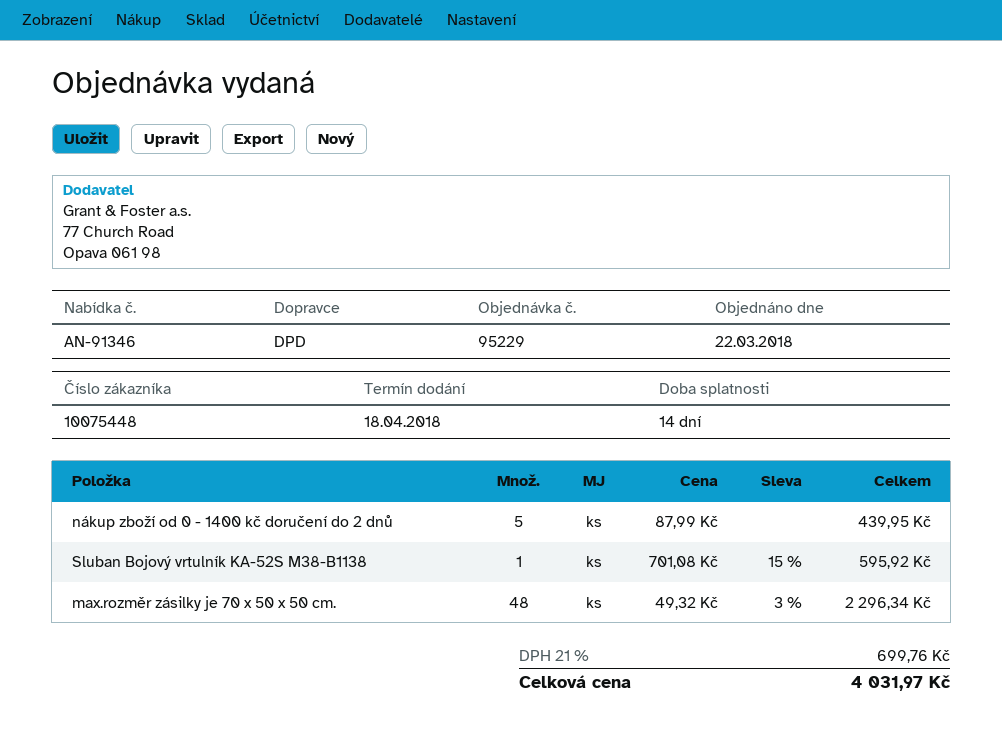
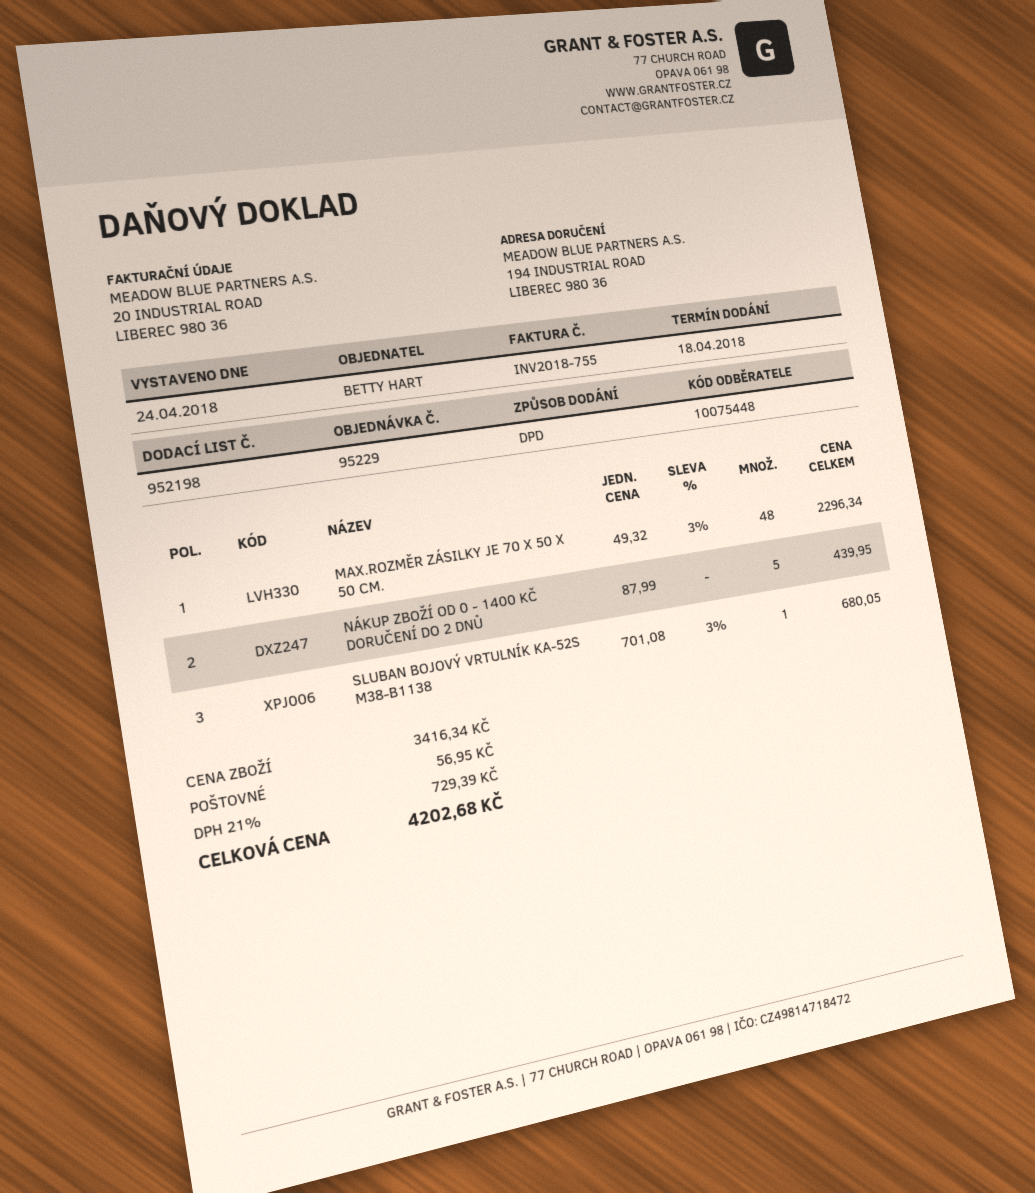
Sluban Bojový vrtulník KA-52S M38-B1138: 1 x 701.08 - 15% = 595.92 -> 1 x 701.08 - 3% = 680.05
shipping: none -> 56.95
tax: 21% = 699.76 -> 21% = 729.39
total: 4031.97 -> 4202.68

